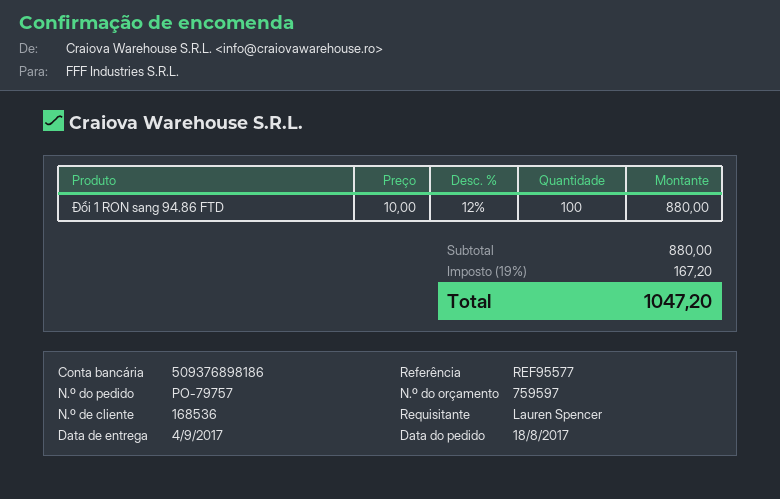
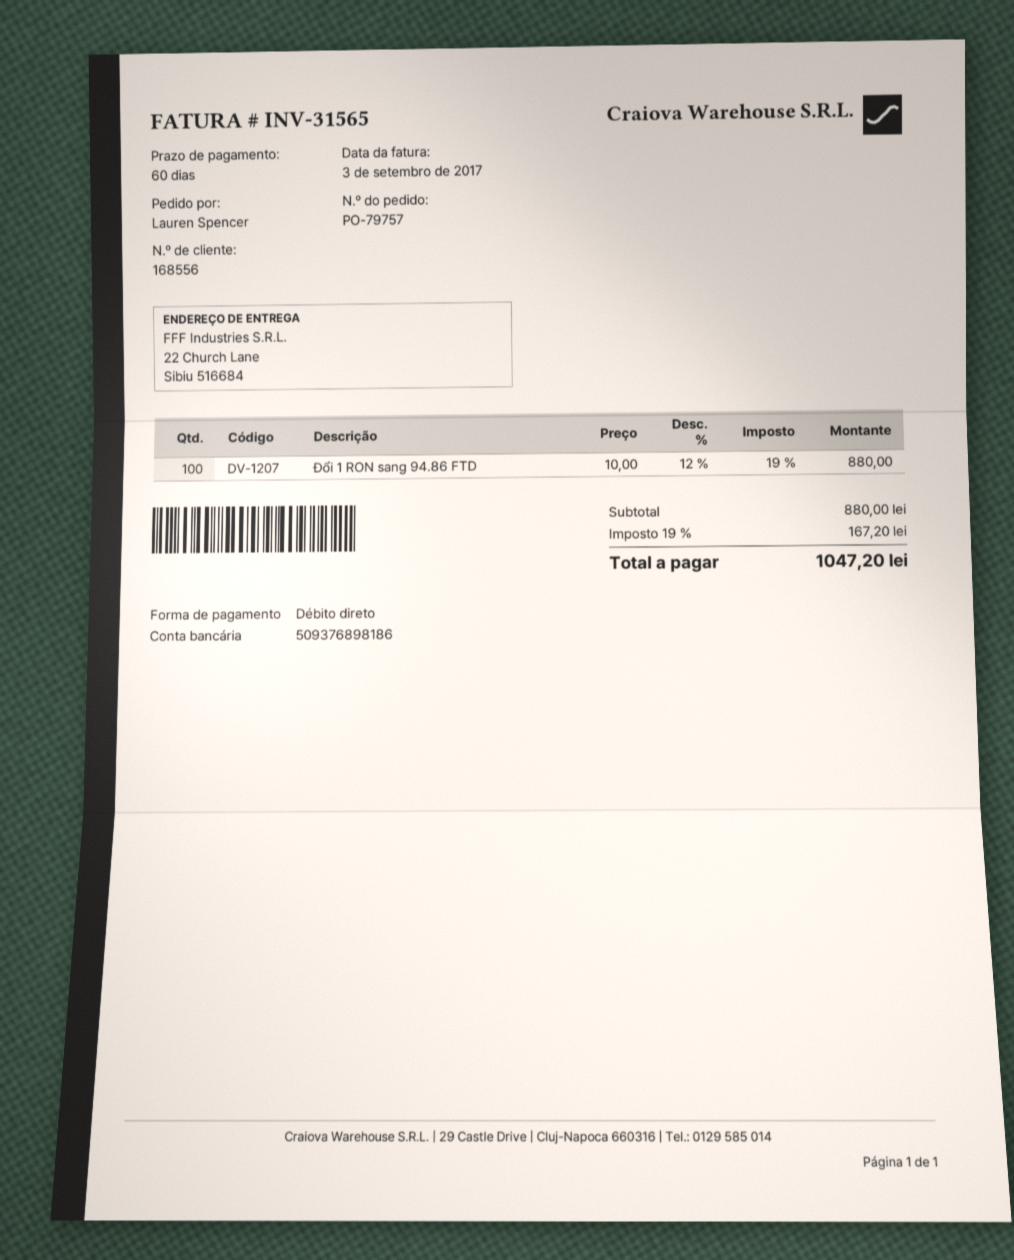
customer number: 168536 -> 168556

